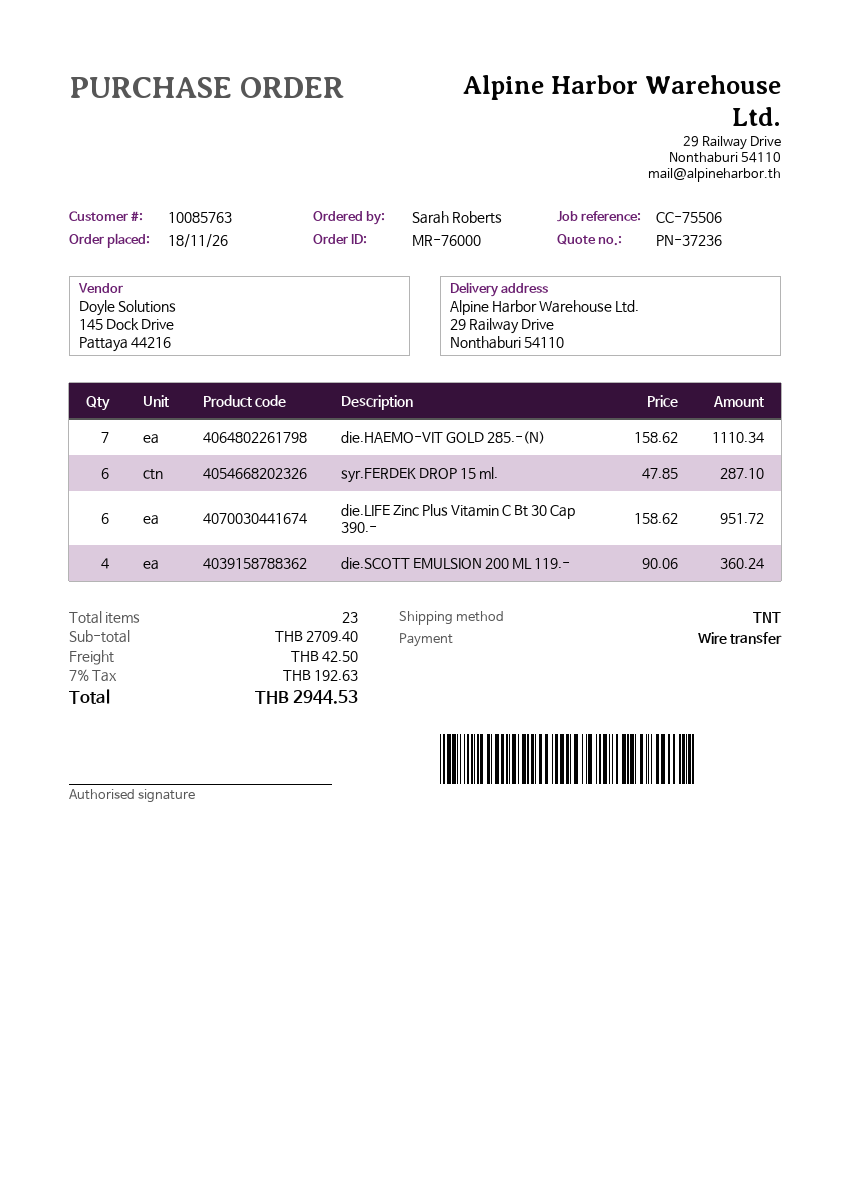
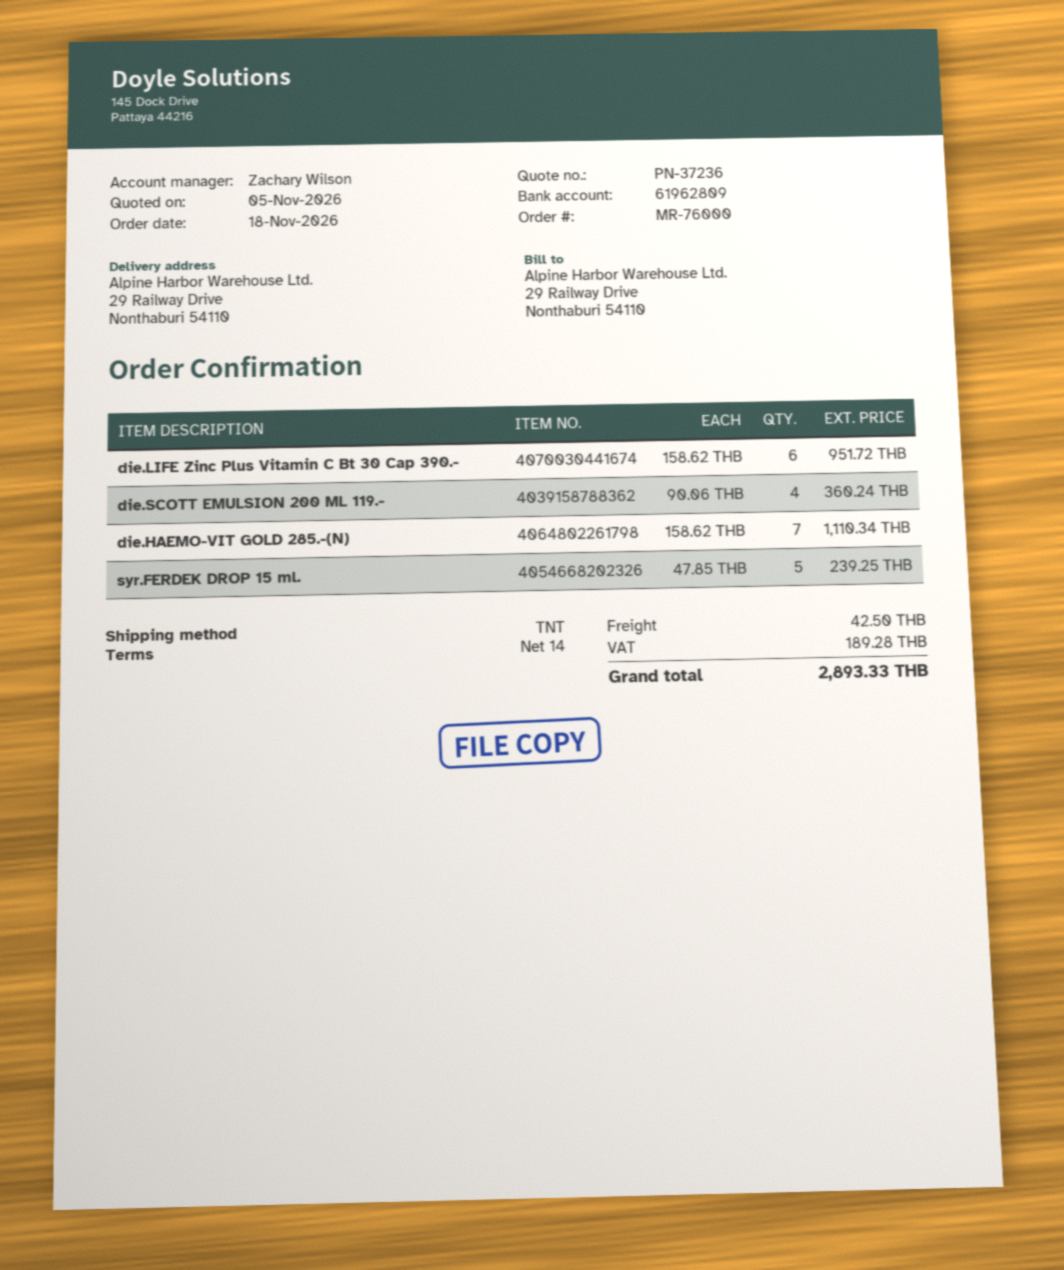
syr.FERDEK DROP 15 ml.: 6 x 47.85 = 287.10 -> 5 x 47.85 = 239.25
tax: 192.63 -> 189.28
total: 2944.53 -> 2893.33

